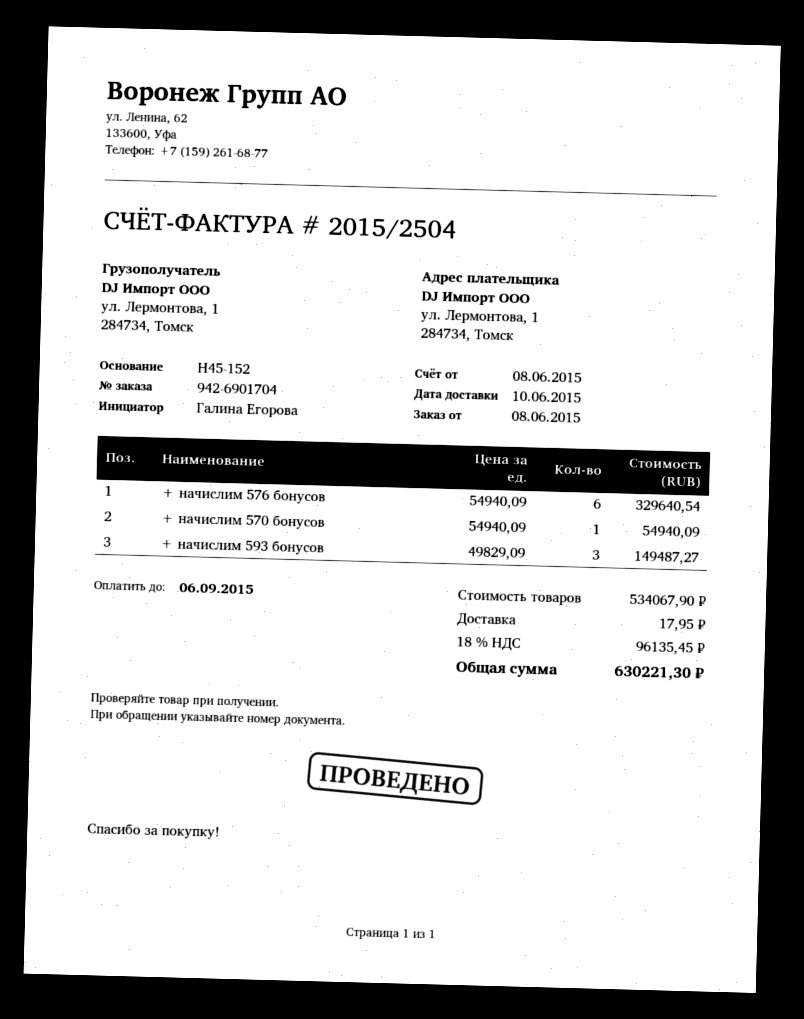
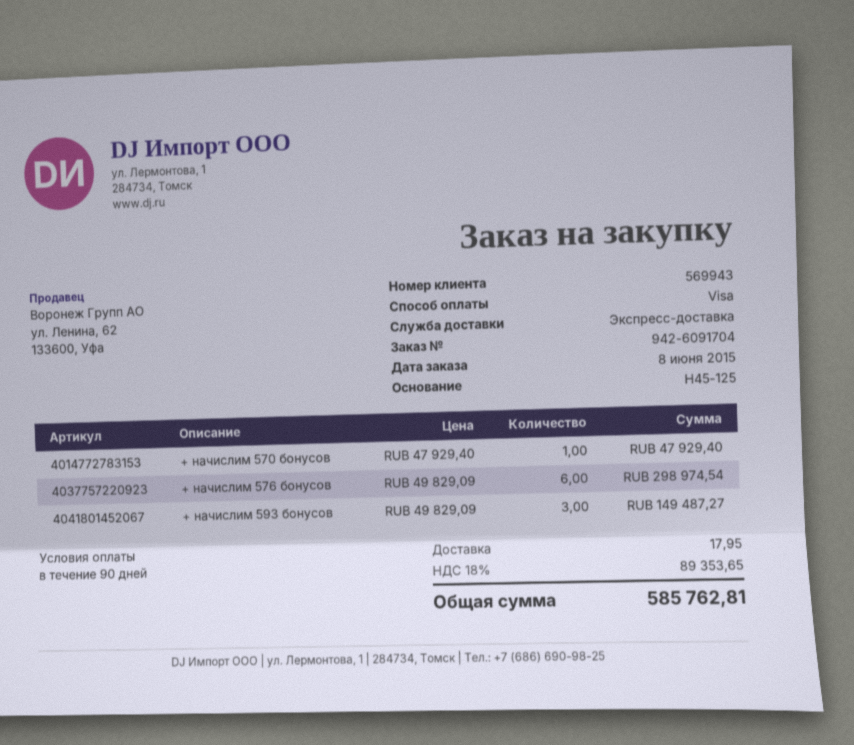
order number: 942-6901704 -> 942-6091704
reference: H45-152 -> H45-125
+ начислим 576 бонусов: 6 x 54940.09 = 329640.54 -> 6 x 49829.09 = 298974.54
+ начислим 570 бонусов: 1 x 54940.09 = 54940.09 -> 1 x 47929.40 = 47929.40
tax: 18% = 96135.45 -> 18% = 89353.65
total: 630221.30 -> 585762.81

